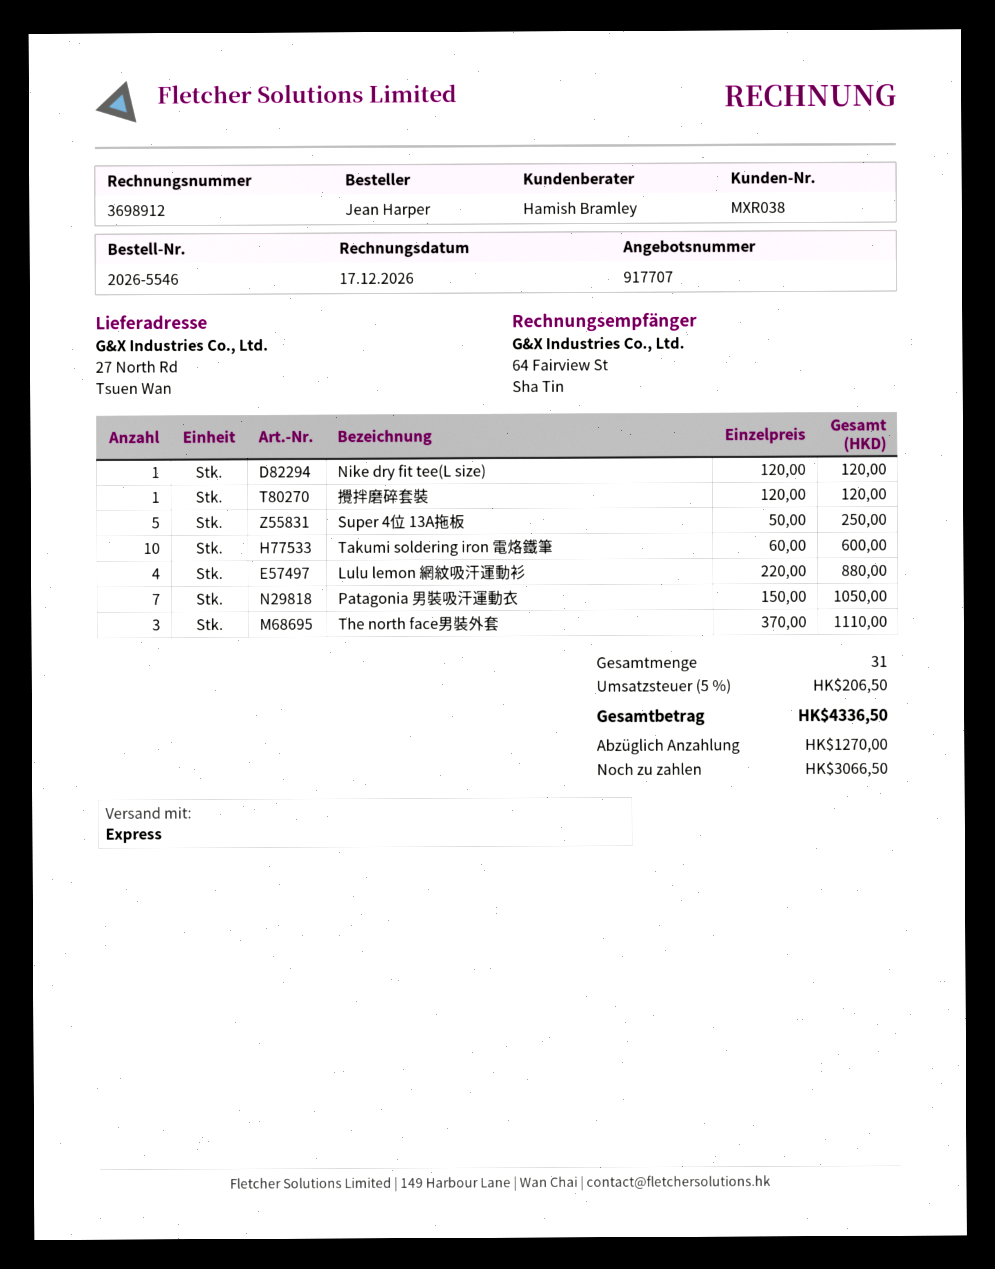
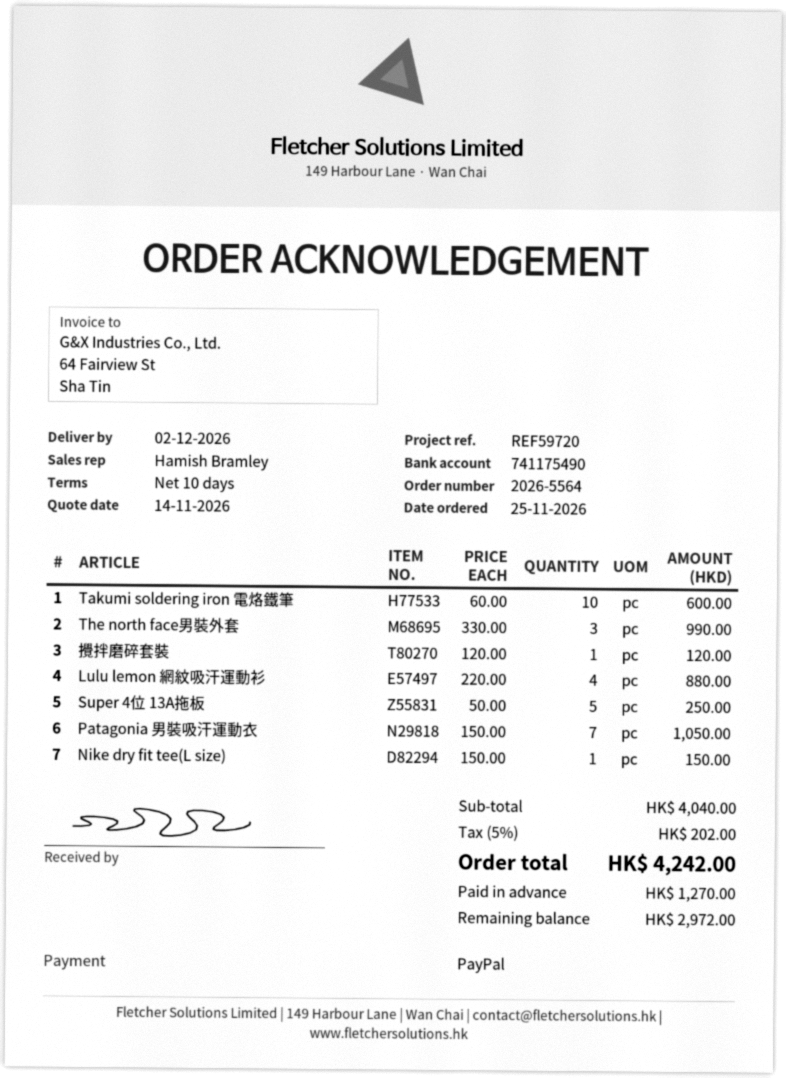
order number: 2026-5546 -> 2026-5564
Nike dry fit tee(L size): 1 x 120.00 = 120.00 -> 1 x 150.00 = 150.00
The north face男裝外套: 3 x 370.00 = 1110.00 -> 3 x 330.00 = 990.00
tax: 5% = 206.50 -> 5% = 202.00
total: 4336.50 -> 4242.00
balance: 3066.50 -> 2972.00

